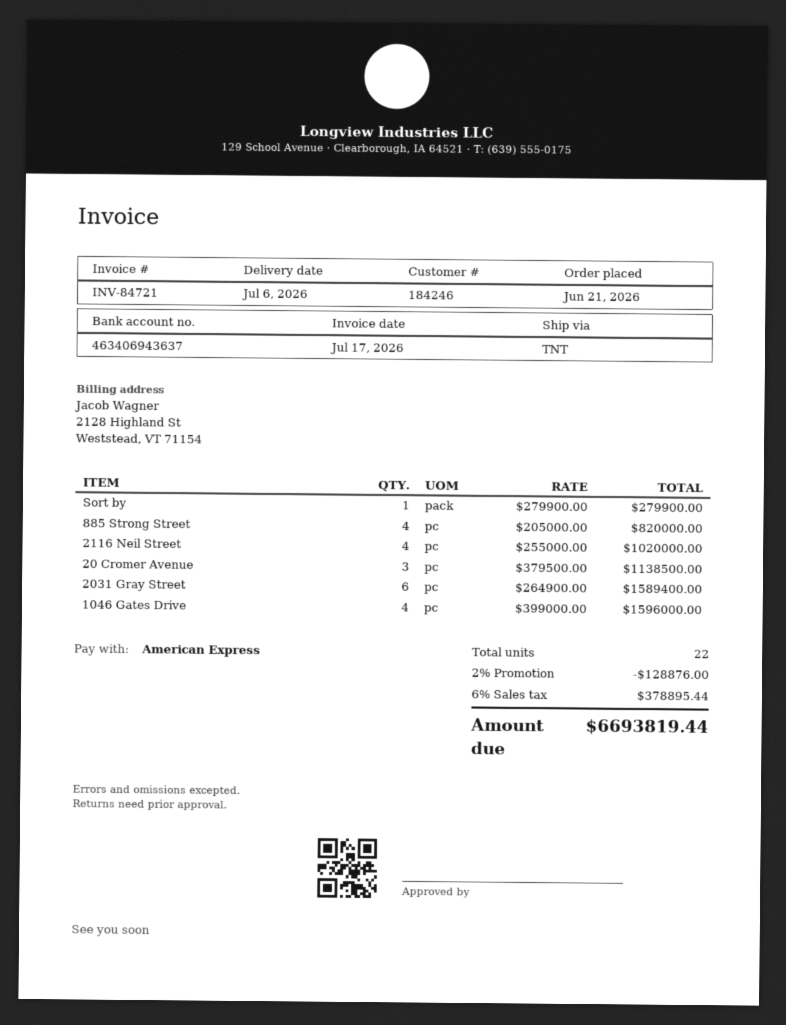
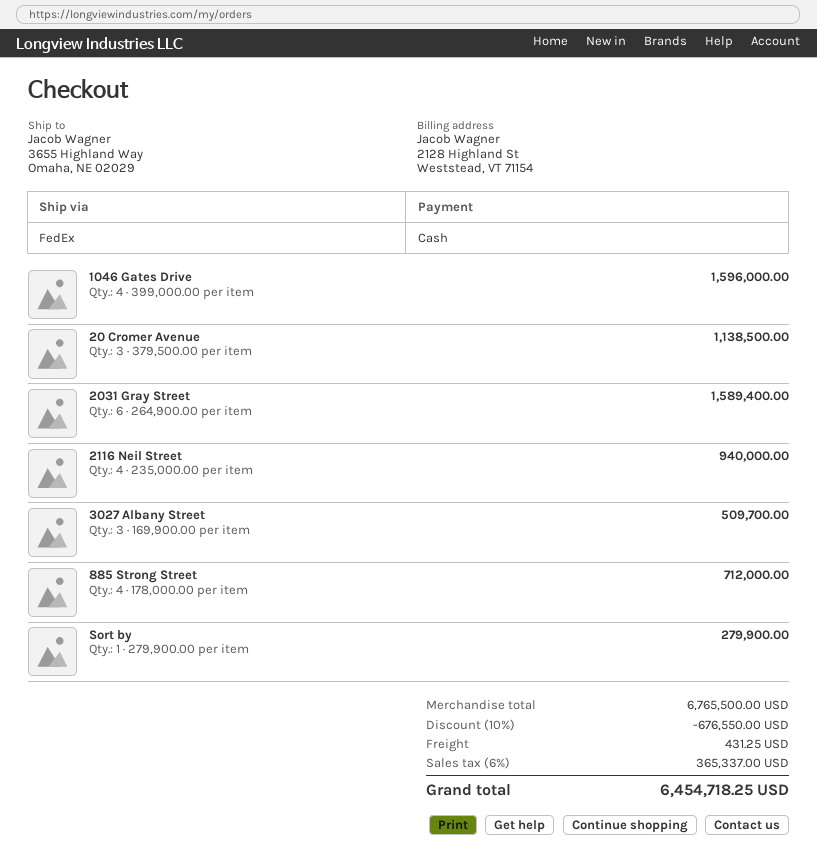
payment method: American Express -> cash
shipping method: TNT -> FedEx
885 Strong Street: 4 x 205000.00 = 820000.00 -> 4 x 178000.00 = 712000.00
2116 Neil Street: 4 x 255000.00 = 1020000.00 -> 4 x 235000.00 = 940000.00
3027 Albany Street: none -> 3 x 169900.00 = 509700.00
discount: 2% = 128876.00 -> 10% = 676550.00
shipping: none -> 431.25
tax: 6% = 378895.44 -> 6% = 365337.00
total: 6693819.44 -> 6454718.25

